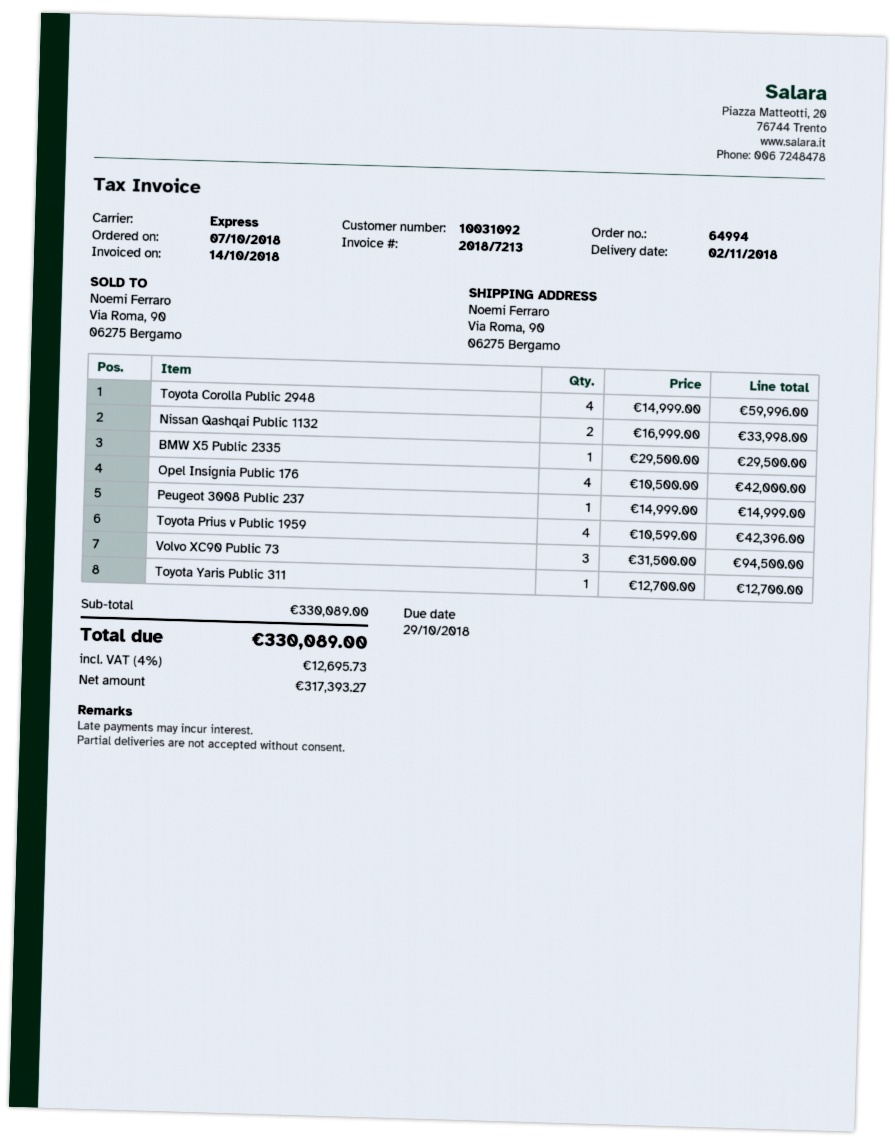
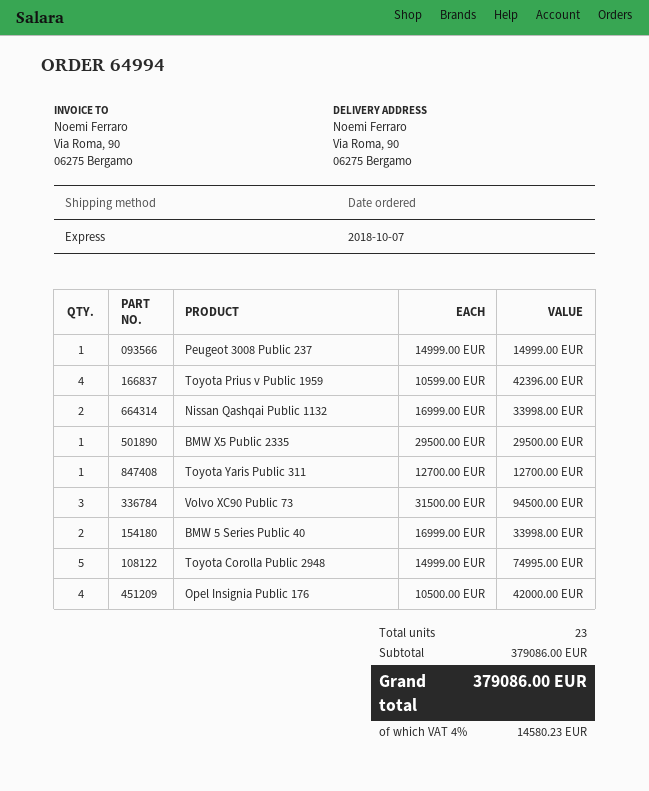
Toyota Corolla Public 2948: 4 x 14999.00 = 59996.00 -> 5 x 14999.00 = 74995.00
BMW 5 Series Public 40: none -> 2 x 16999.00 = 33998.00
subtotal: 330089.00 -> 379086.00
tax: 4% = 12695.73 -> 4% = 14580.23
total: 330089.00 -> 379086.00

